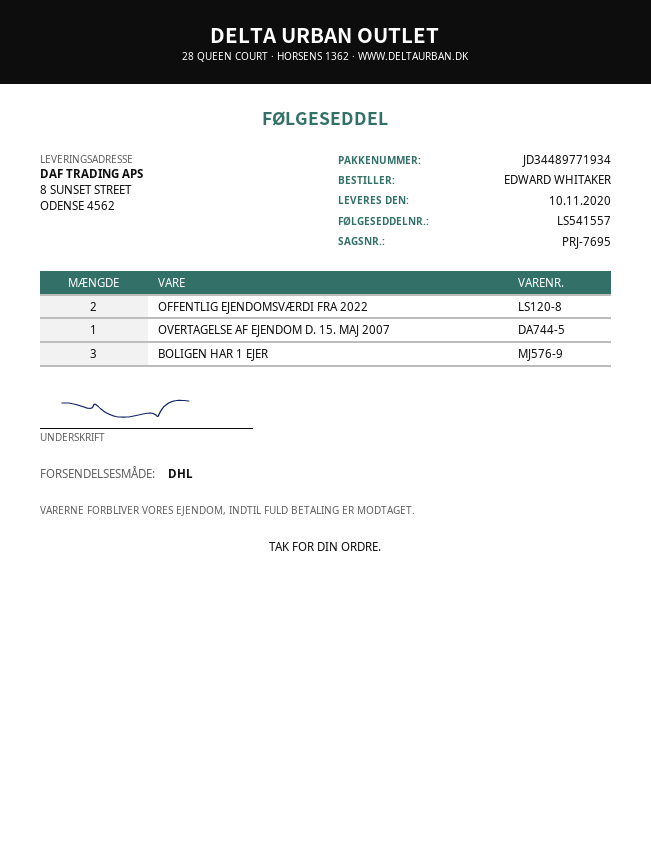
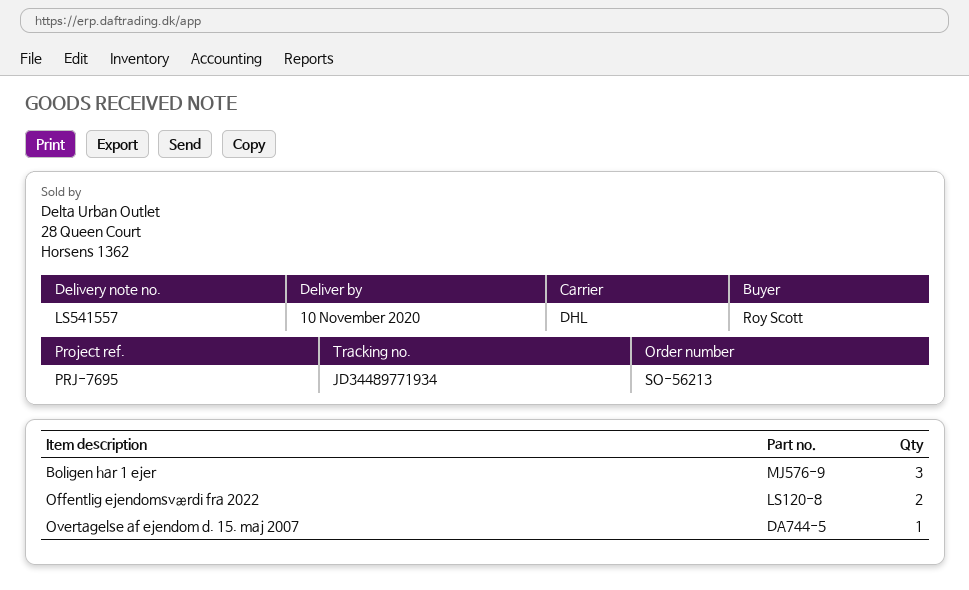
ordered by: EDWARD WHITAKER -> Roy Scott

